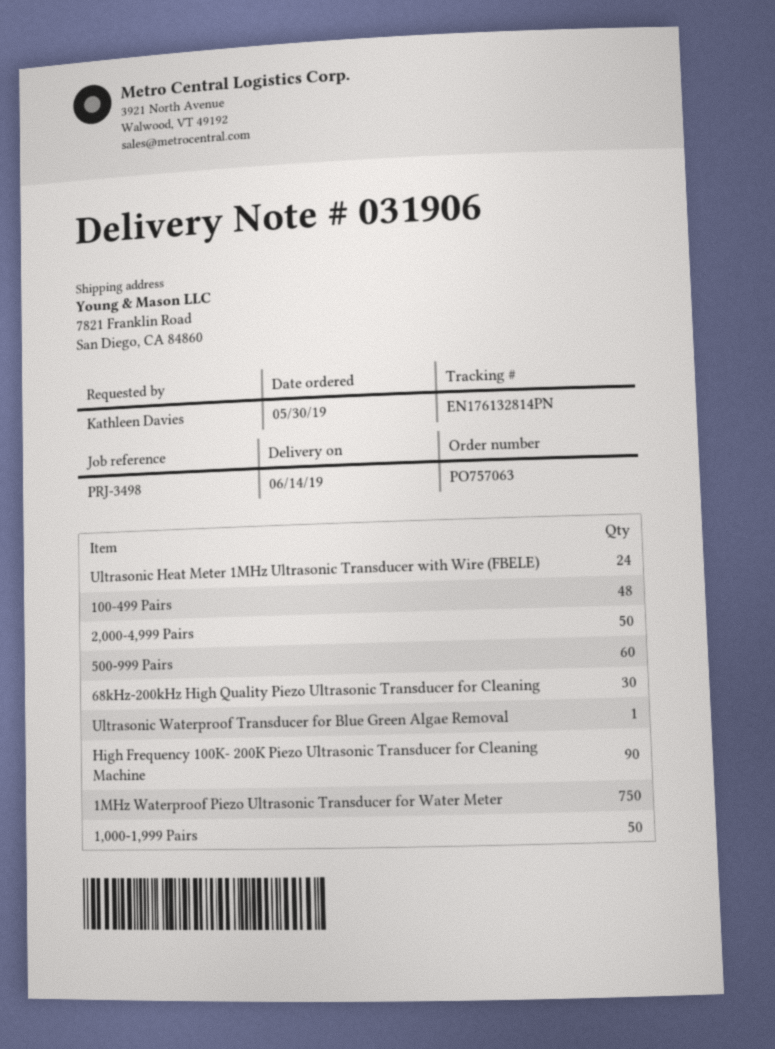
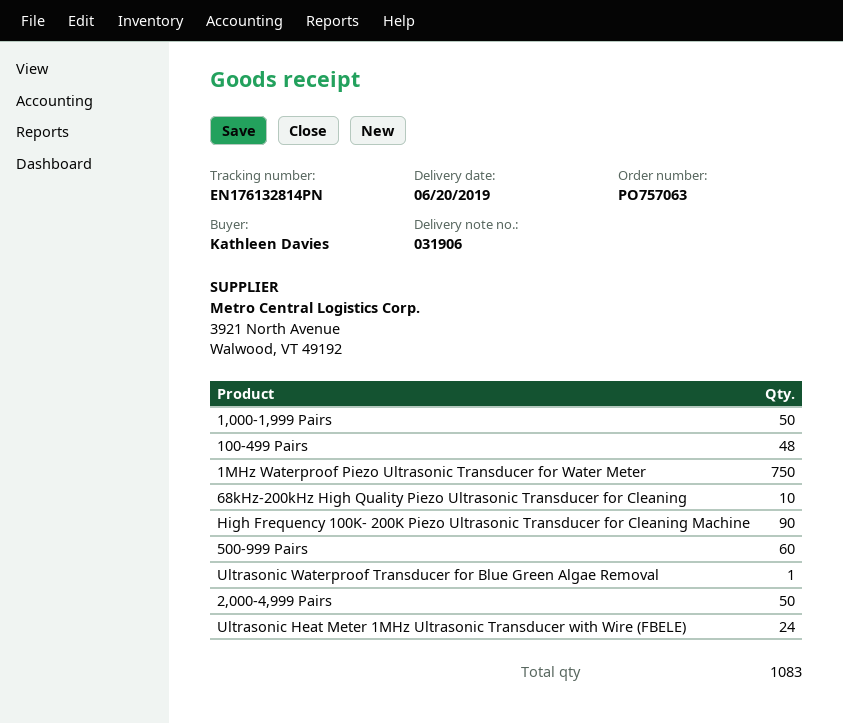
delivery date: 2019-06-14 -> 2019-06-20
68kHz-200kHz High Quality Piezo Ultrasonic Transducer for Cleaning: 30 -> 10

